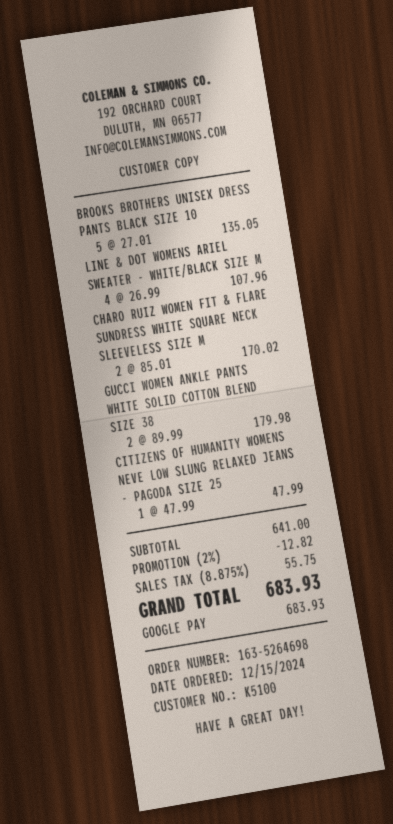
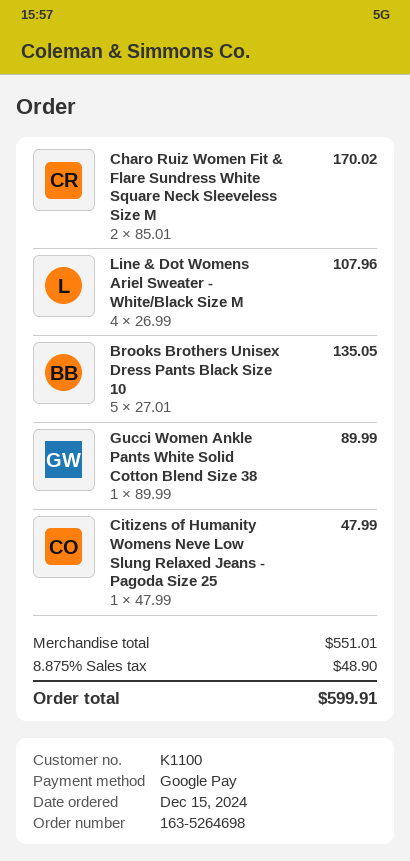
customer number: K5100 -> K1100
GUCCI WOMEN ANKLE PANTS WHITE SOLID COTTON BLEND SIZE 38: 2 x 89.99 = 179.98 -> 1 x 89.99 = 89.99
subtotal: 641.00 -> 551.01
discount: 2% = 12.82 -> none
tax: 8.875% = 55.75 -> 8.875% = 48.90
total: 683.93 -> 599.91

